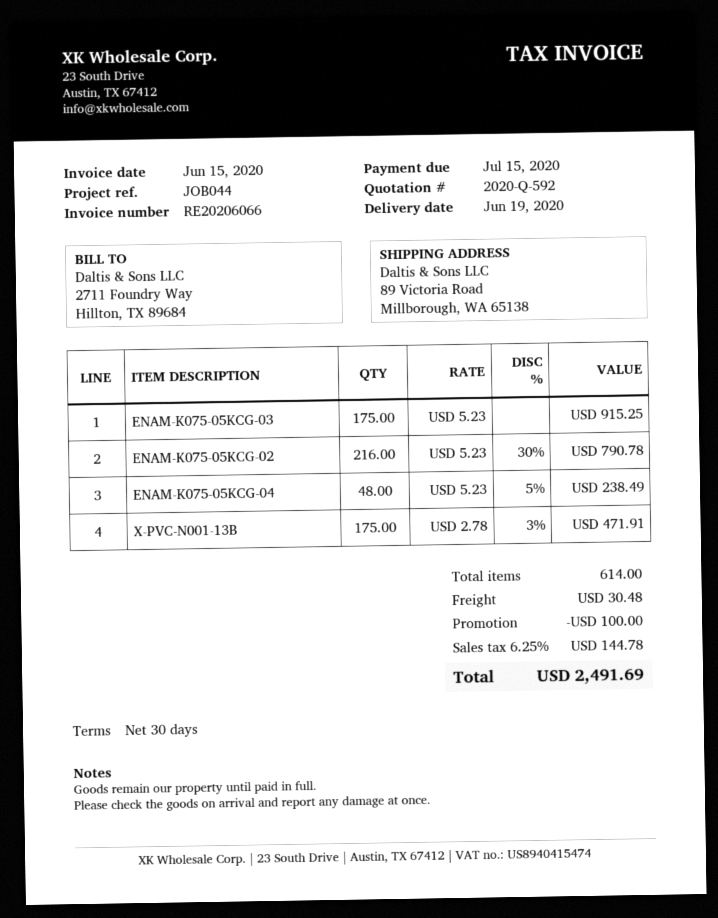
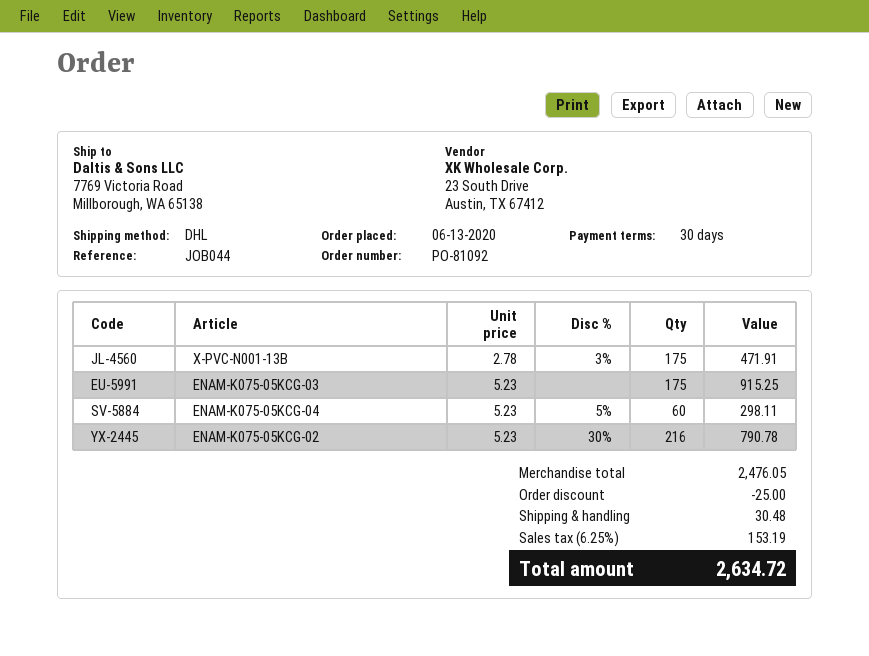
ship to: 89 Victoria Road, Millborough, WA 65138 -> 7769 Victoria Road, Millborough, WA 65138
ENAM-K075-05KCG-04: 48 x 5.23 - 5% = 238.49 -> 60 x 5.23 - 5% = 298.11
discount: 100.00 -> 25.00
tax: 6.25% = 144.78 -> 6.25% = 153.19
total: 2491.69 -> 2634.72

